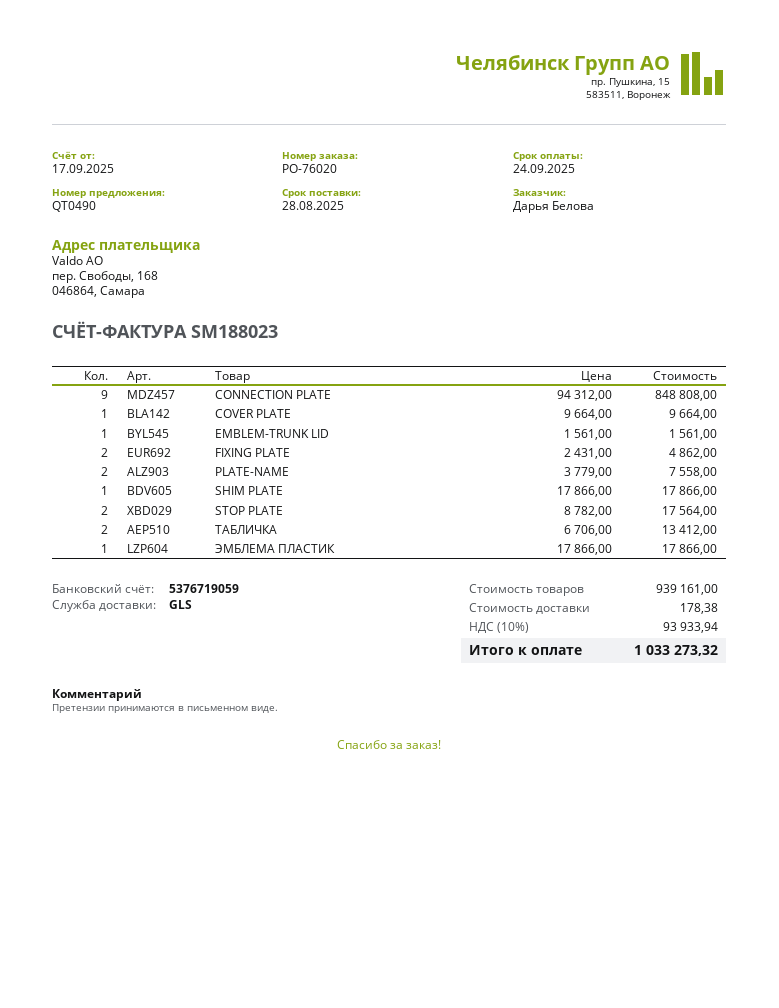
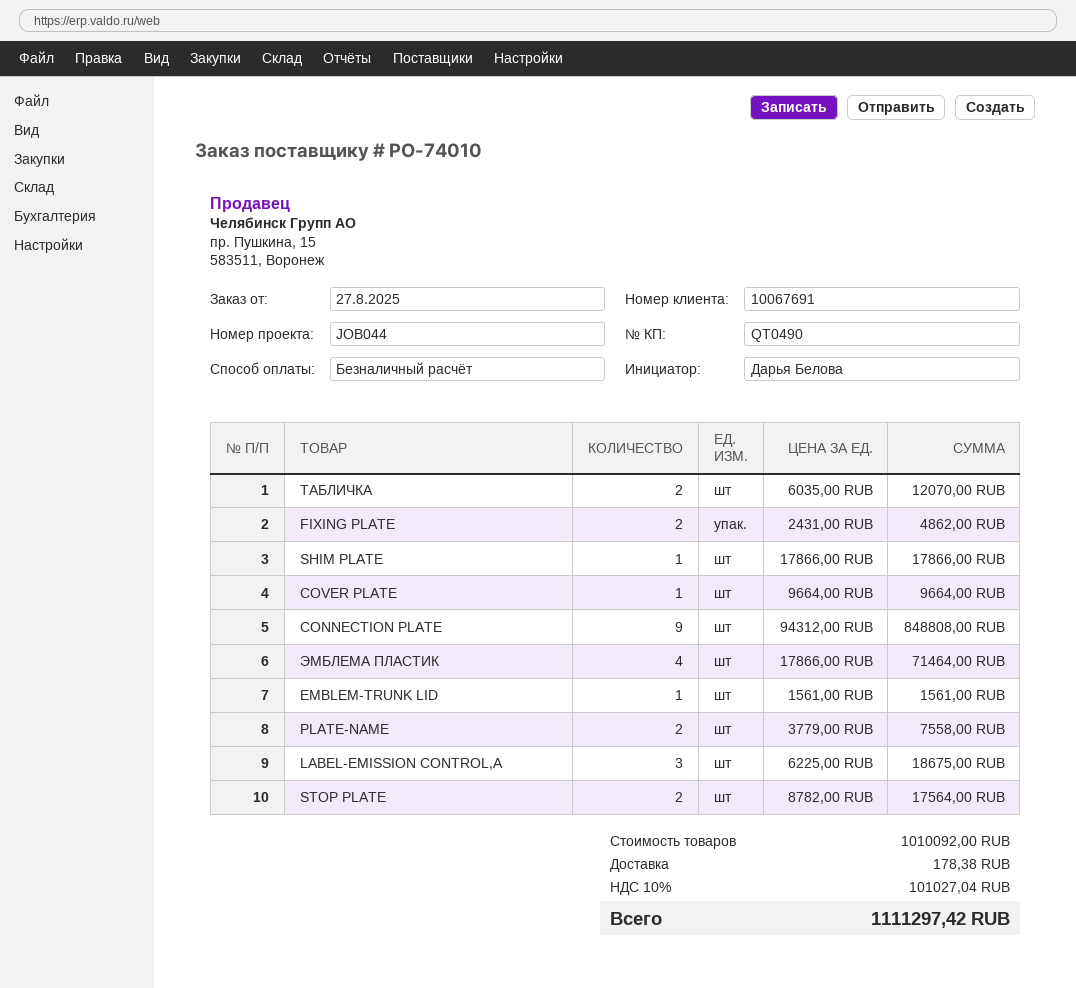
order number: PO-76020 -> PO-74010
ТАБЛИЧКА: 2 x 6706.00 = 13412.00 -> 2 x 6035.00 = 12070.00
ЭМБЛЕМА ПЛАСТИК: 1 x 17866.00 = 17866.00 -> 4 x 17866.00 = 71464.00
LABEL-EMISSION CONTROL,A: none -> 3 x 6225.00 = 18675.00
subtotal: 939161.00 -> 1010092.00
tax: 10% = 93933.94 -> 10% = 101027.04
total: 1033273.32 -> 1111297.42

